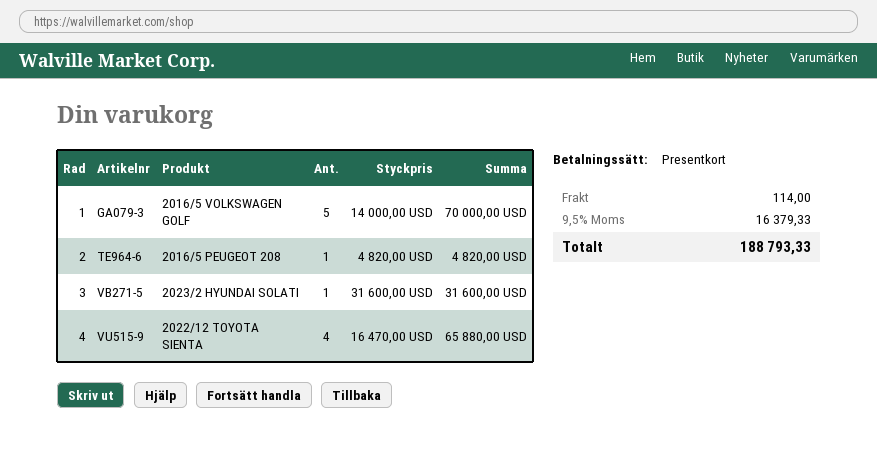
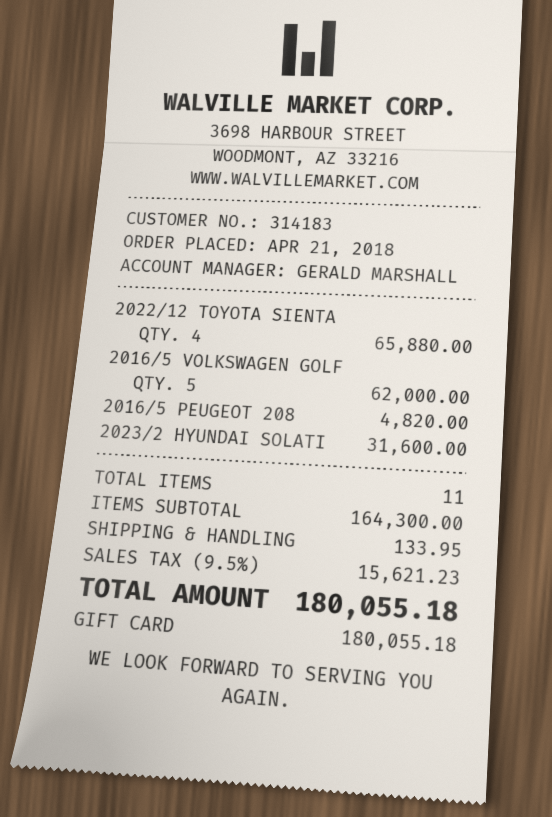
2016/5 VOLKSWAGEN GOLF: 5 for 70000.00 -> 5 for 62000.00
shipping: 114.00 -> 133.95
tax: 9.5% = 16379.33 -> 9.5% = 15621.23
total: 188793.33 -> 180055.18

